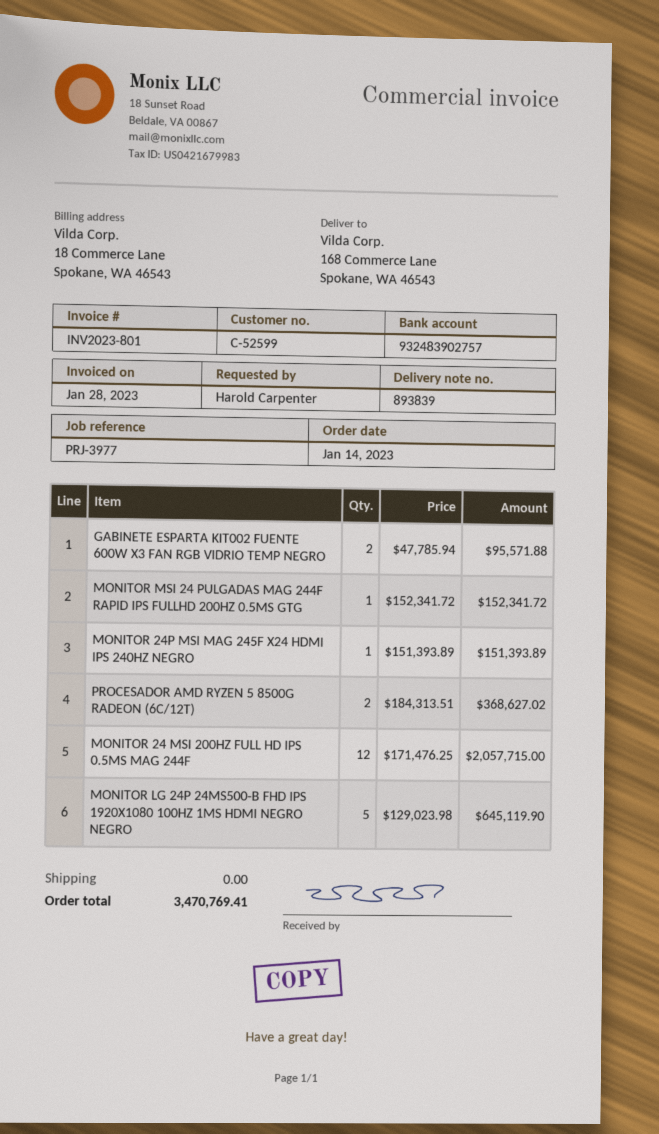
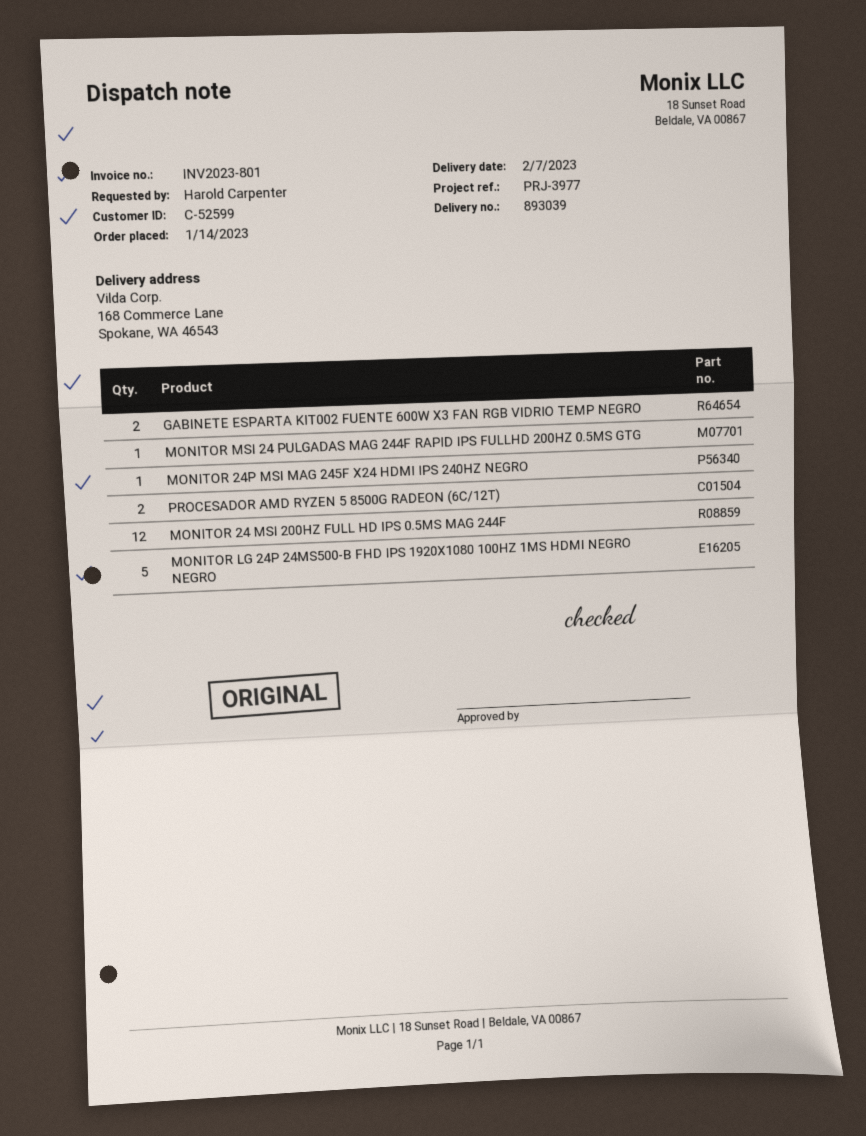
delivery note number: 893839 -> 893039

